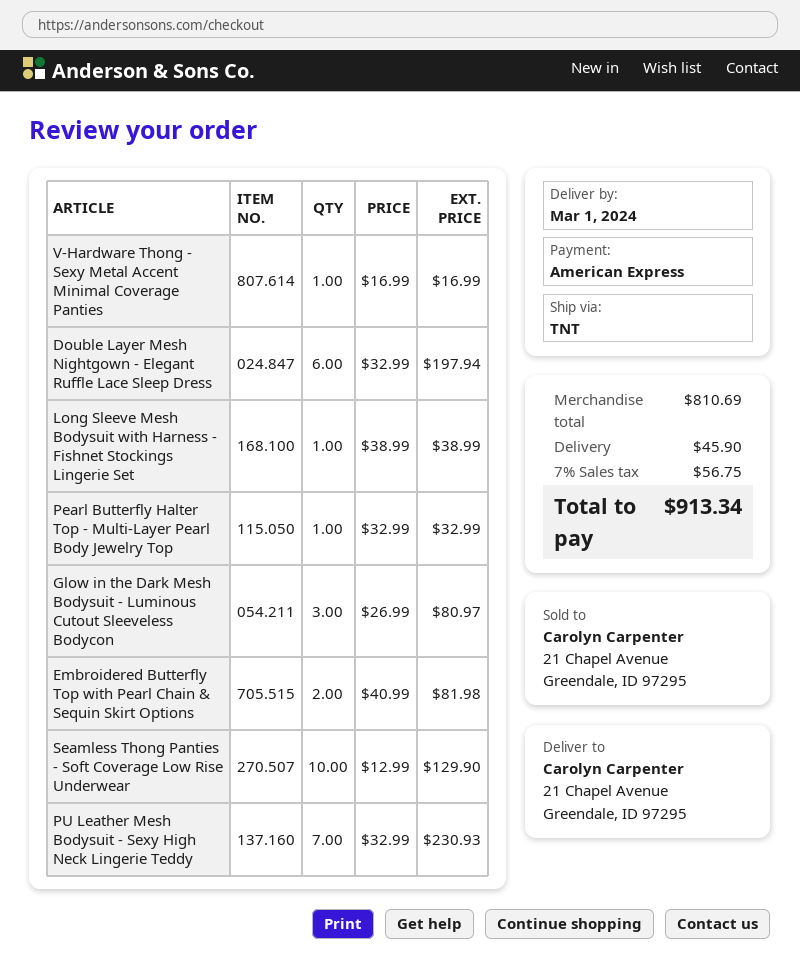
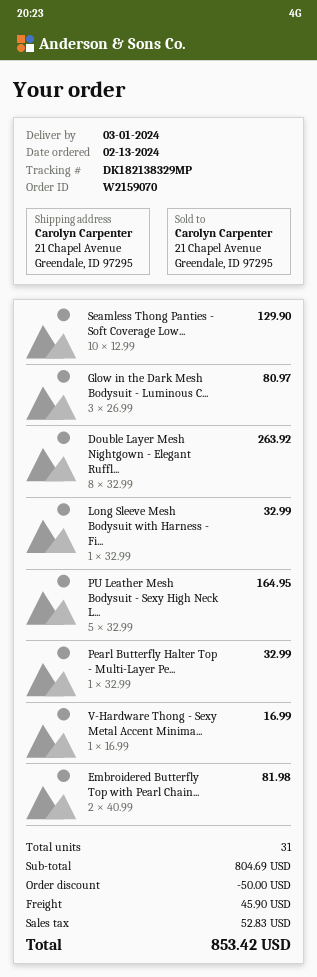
Double Layer Mesh Nightgown - Elegant Ruffle Lace Sleep Dress: 6 x 32.99 = 197.94 -> 8 x 32.99 = 263.92
Long Sleeve Mesh Bodysuit with Harness - Fishnet Stockings Lingerie Set: 1 x 38.99 = 38.99 -> 1 x 32.99 = 32.99
PU Leather Mesh Bodysuit - Sexy High Neck Lingerie Teddy: 7 x 32.99 = 230.93 -> 5 x 32.99 = 164.95
subtotal: 810.69 -> 804.69
discount: none -> 50.00
tax: 56.75 -> 52.83
total: 913.34 -> 853.42

